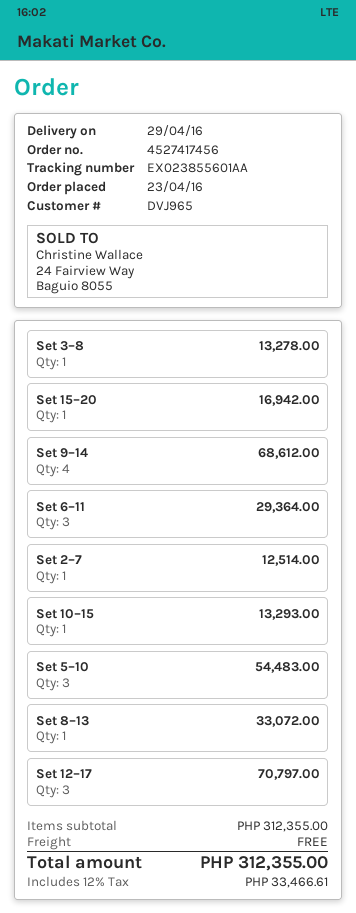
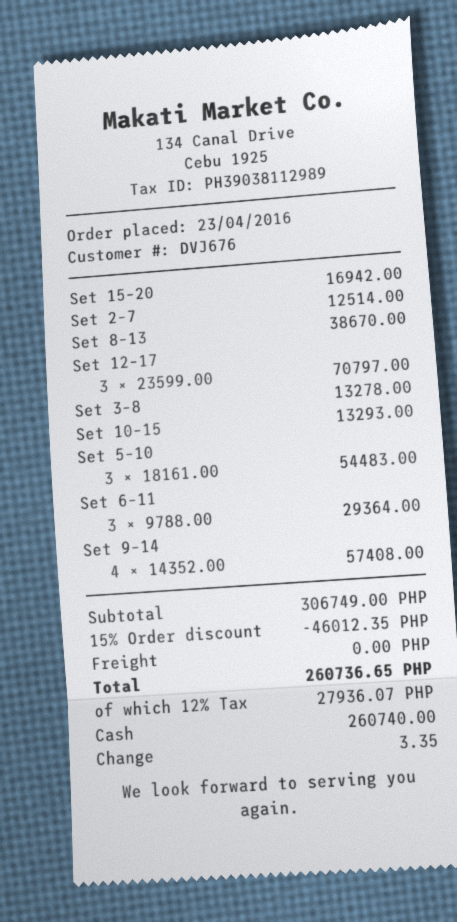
customer number: DVJ965 -> DVJ676
Set 9–14: 4 for 68612.00 -> 4 for 57408.00
Set 8–13: 1 for 33072.00 -> 1 for 38670.00
subtotal: 312355.00 -> 306749.00
discount: none -> 15% = 46012.35
tax: 12% = 33466.61 -> 12% = 27936.07
total: 312355.00 -> 260736.65

